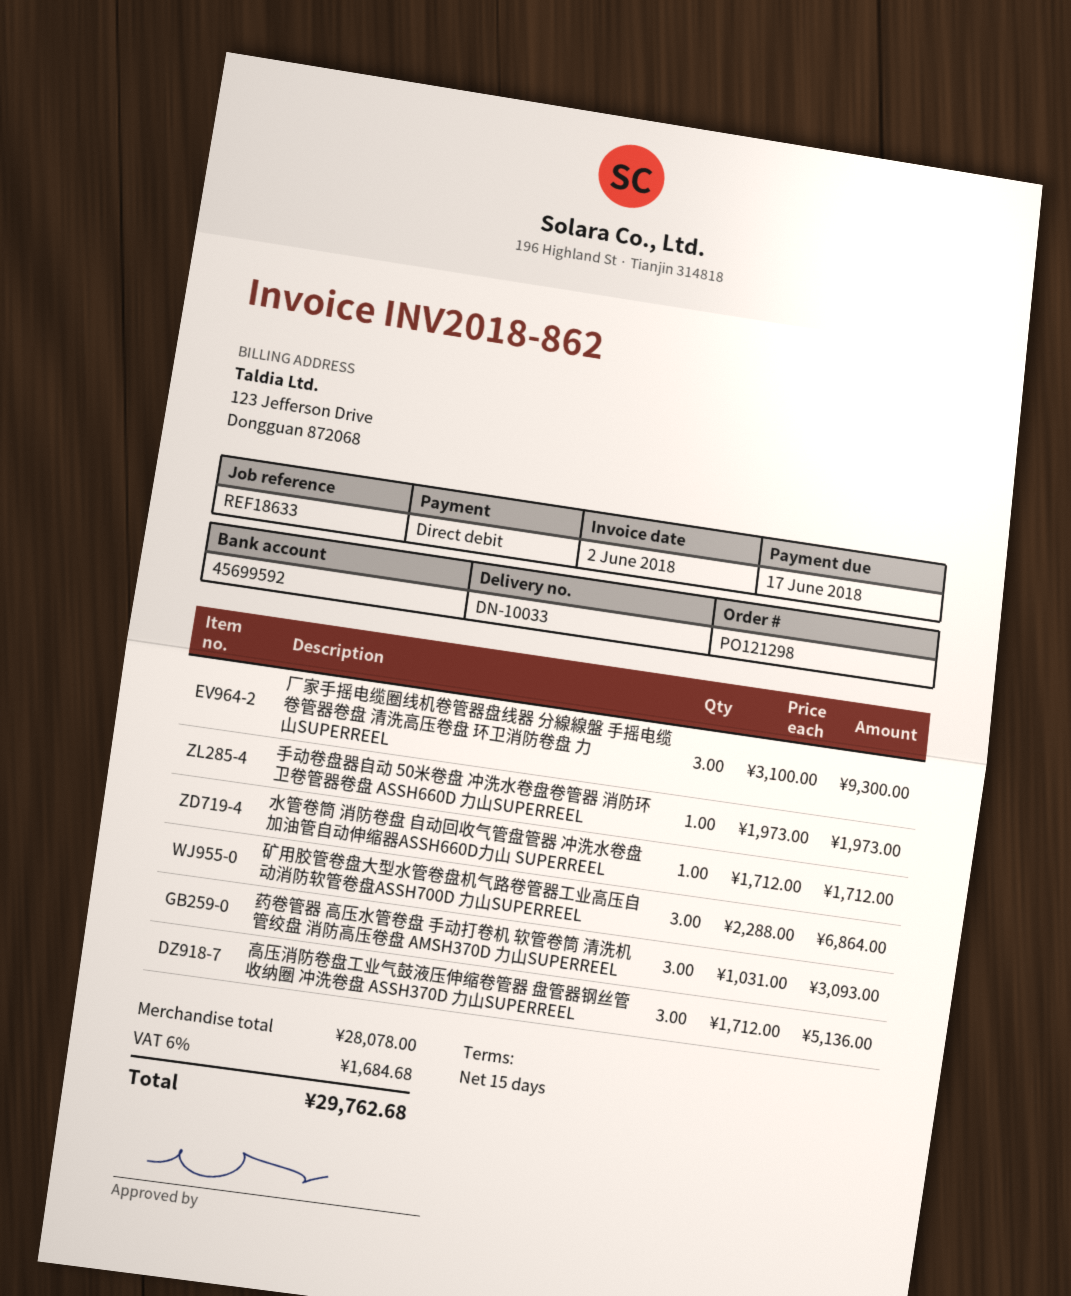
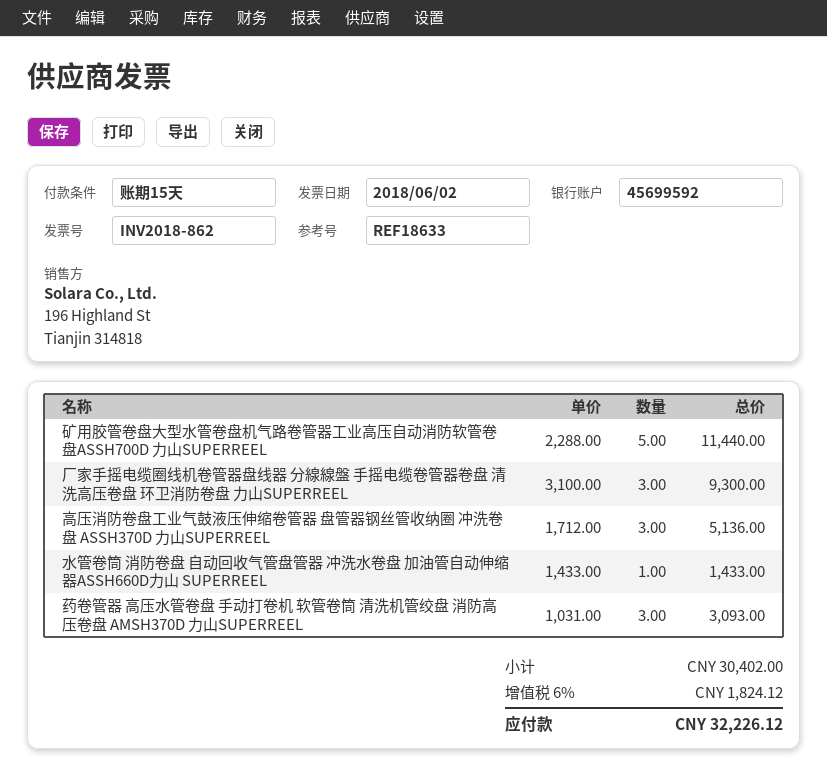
手动卷盘器自动 50米卷盘 冲洗水卷盘卷管器 消防环卫卷管器卷盘 ASSH660D 力山SUPERREEL: 1 x 1973.00 = 1973.00 -> none
水管卷筒 消防卷盘 自动回收气管盘管器 冲洗水卷盘 加油管自动伸缩器ASSH660D力山 SUPERREEL: 1 x 1712.00 = 1712.00 -> 1 x 1433.00 = 1433.00
矿用胶管卷盘大型水管卷盘机气路卷管器工业高压自动消防软管卷盘ASSH700D 力山SUPERREEL: 3 x 2288.00 = 6864.00 -> 5 x 2288.00 = 11440.00
subtotal: 28078.00 -> 30402.00
tax: 6% = 1684.68 -> 6% = 1824.12
total: 29762.68 -> 32226.12

